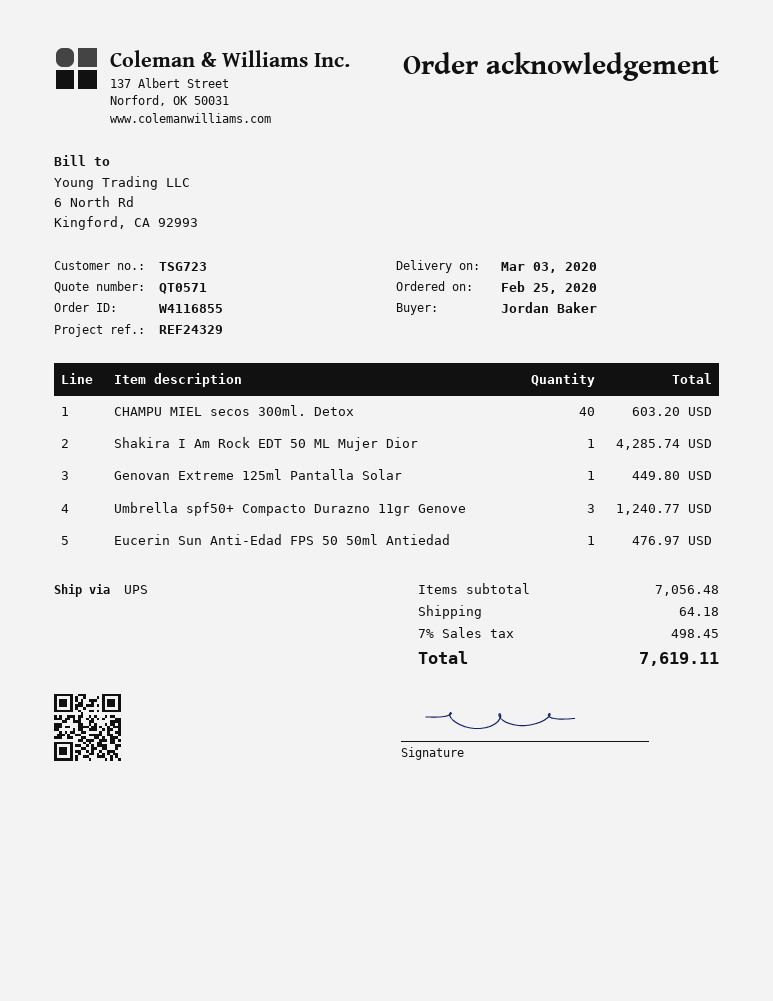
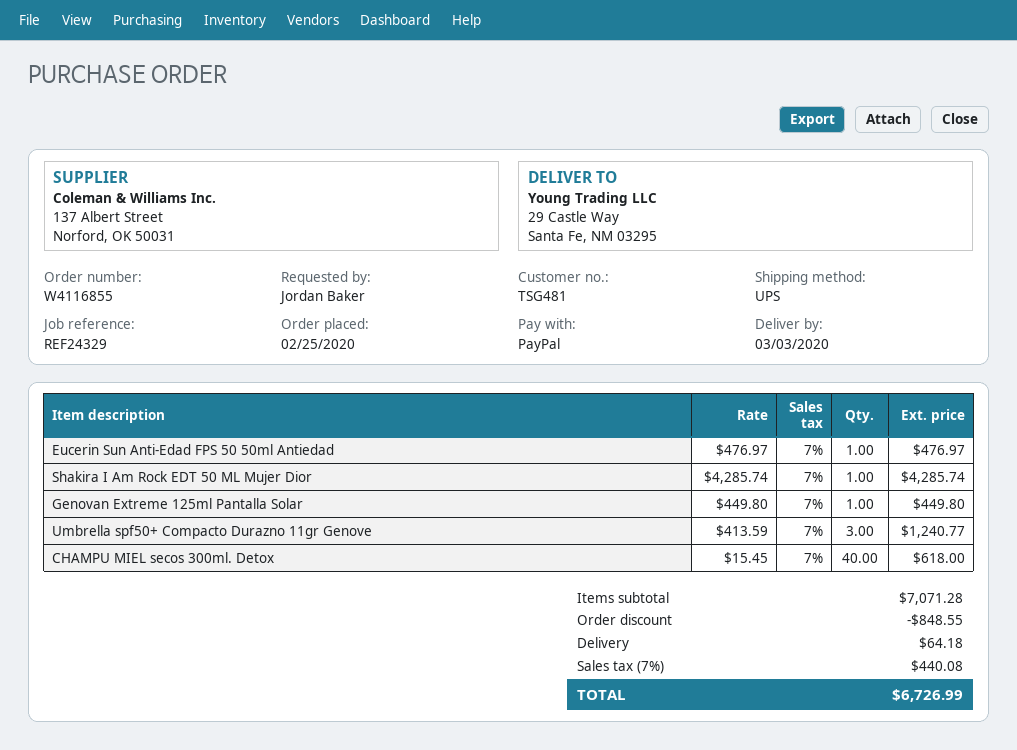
customer number: TSG723 -> TSG481
CHAMPU MIEL secos 300ml. Detox: 40 for 603.20 -> 40 for 618.00
subtotal: 7056.48 -> 7071.28
discount: none -> 848.55
tax: 7% = 498.45 -> 7% = 440.08
total: 7619.11 -> 6726.99

